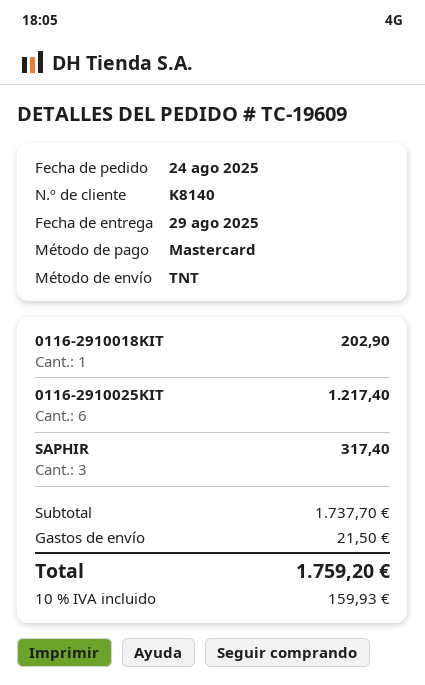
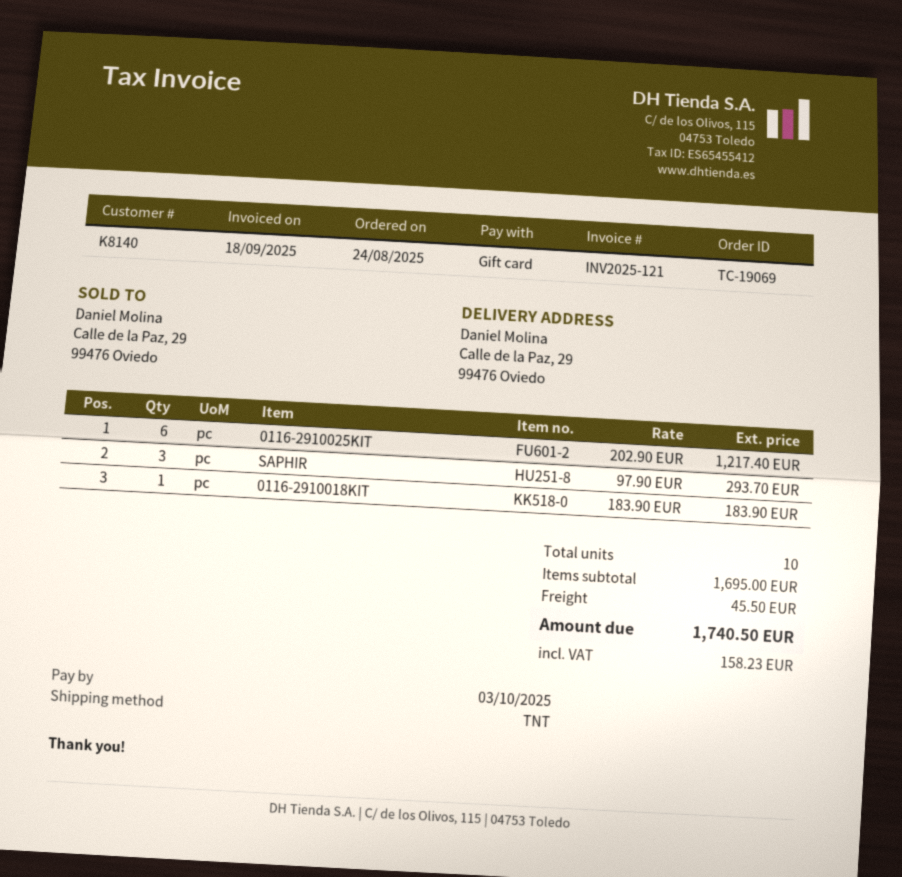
order number: TC-19609 -> TC-19069
payment method: Mastercard -> gift card
0116-2910018KIT: 1 for 202.90 -> 1 for 183.90
SAPHIR: 3 for 317.40 -> 3 for 293.70
subtotal: 1737.70 -> 1695.00
shipping: 21.50 -> 45.50
tax: 159.93 -> 158.23
total: 1759.20 -> 1740.50

